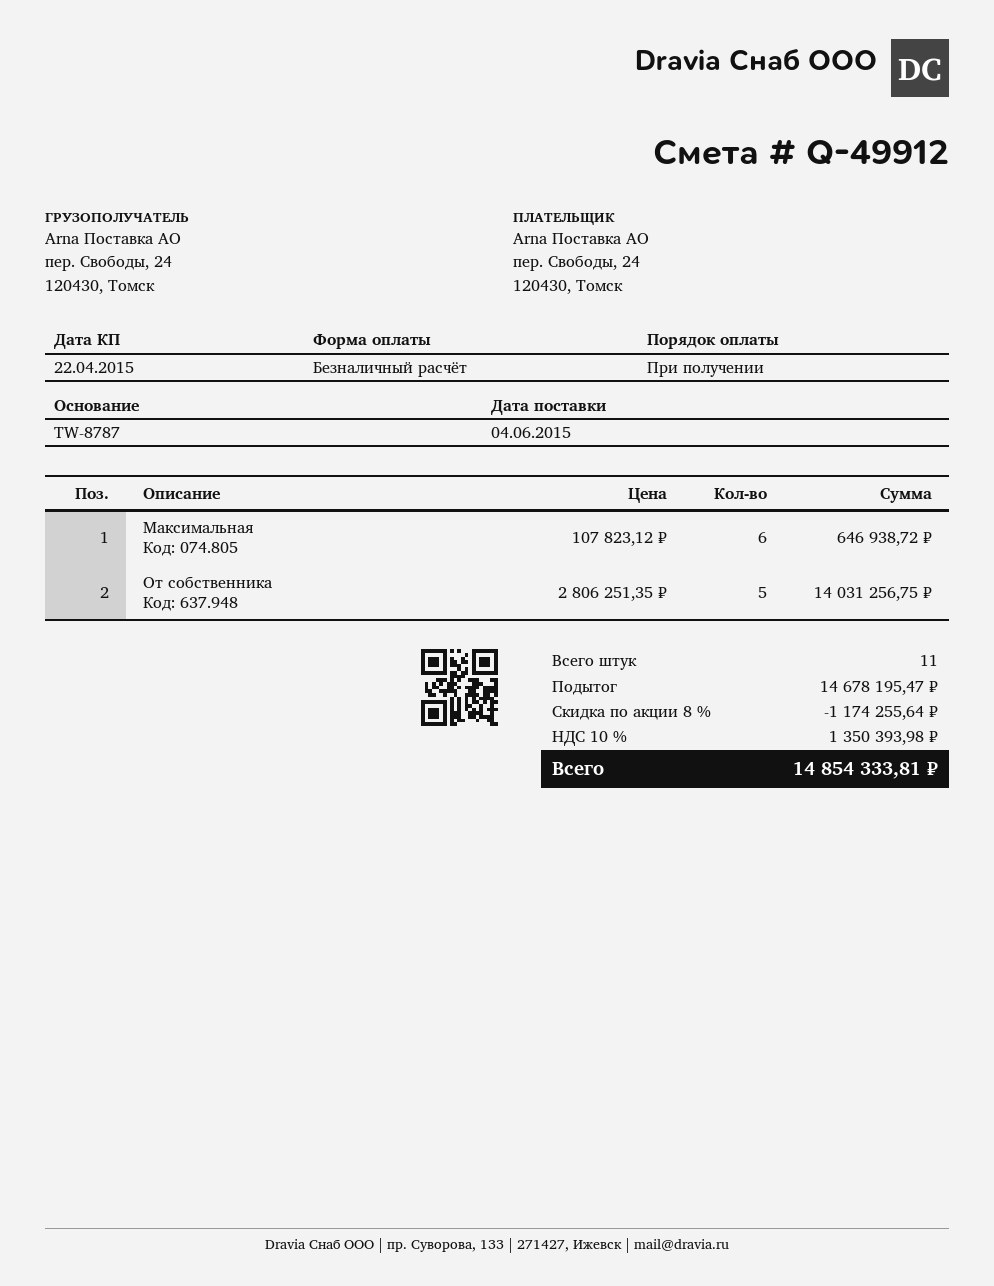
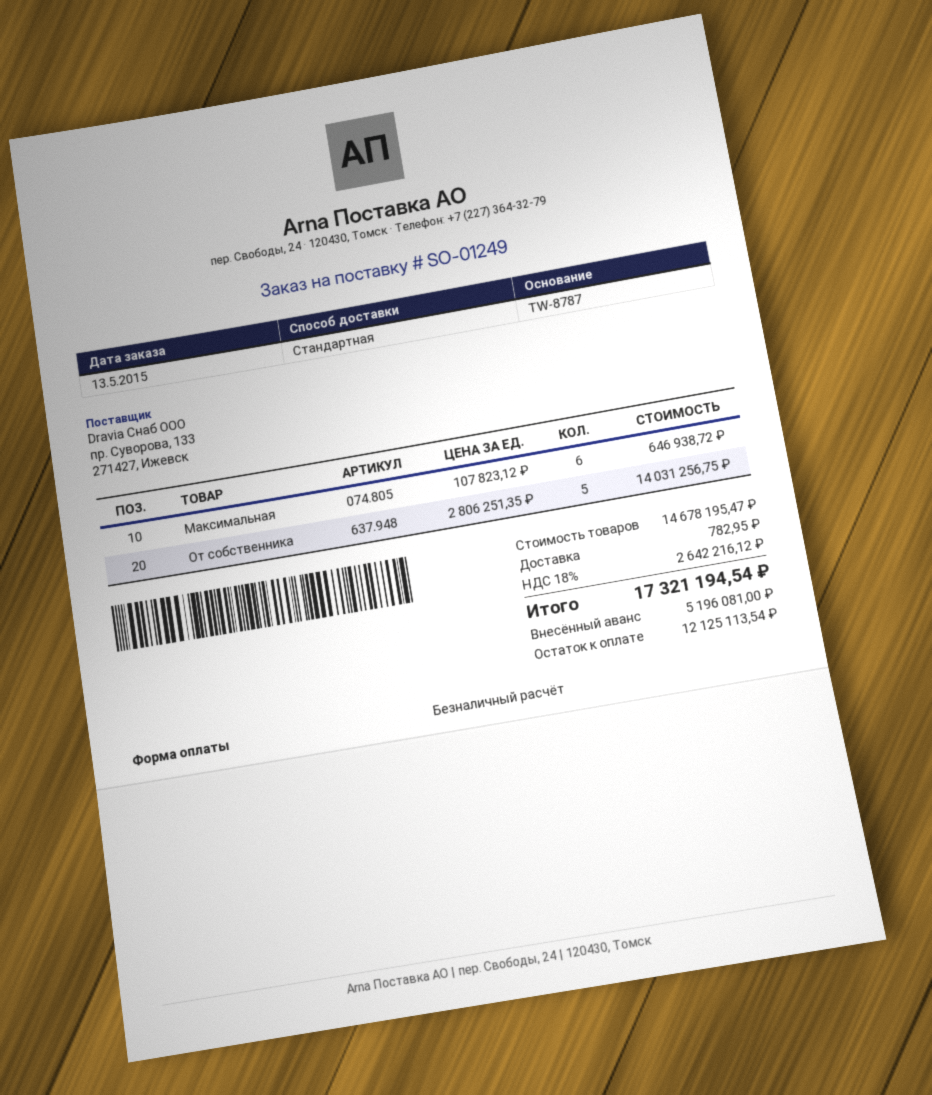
discount: 8% = 1174255.64 -> none
shipping: none -> 782.95
tax: 10% = 1350393.98 -> 18% = 2642216.12
total: 14854333.81 -> 17321194.54

